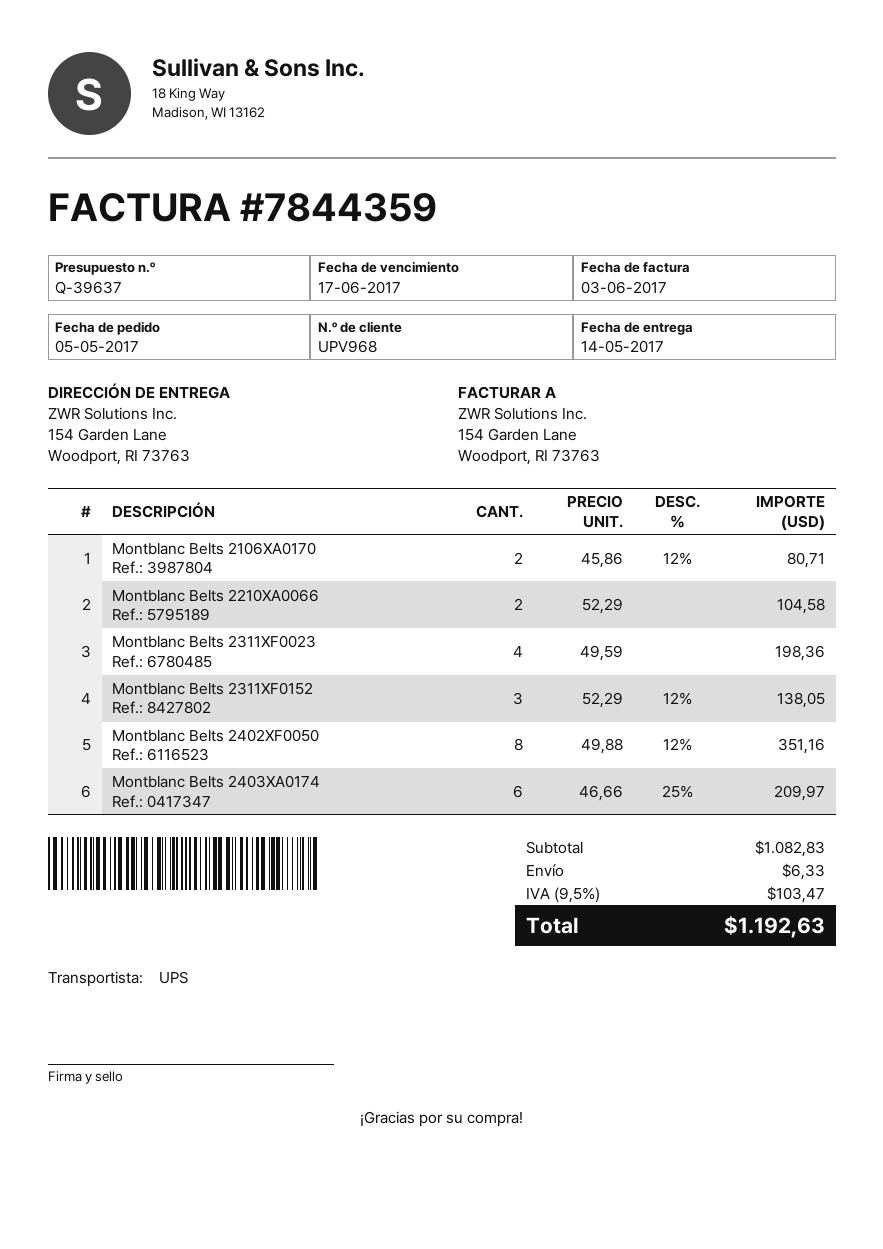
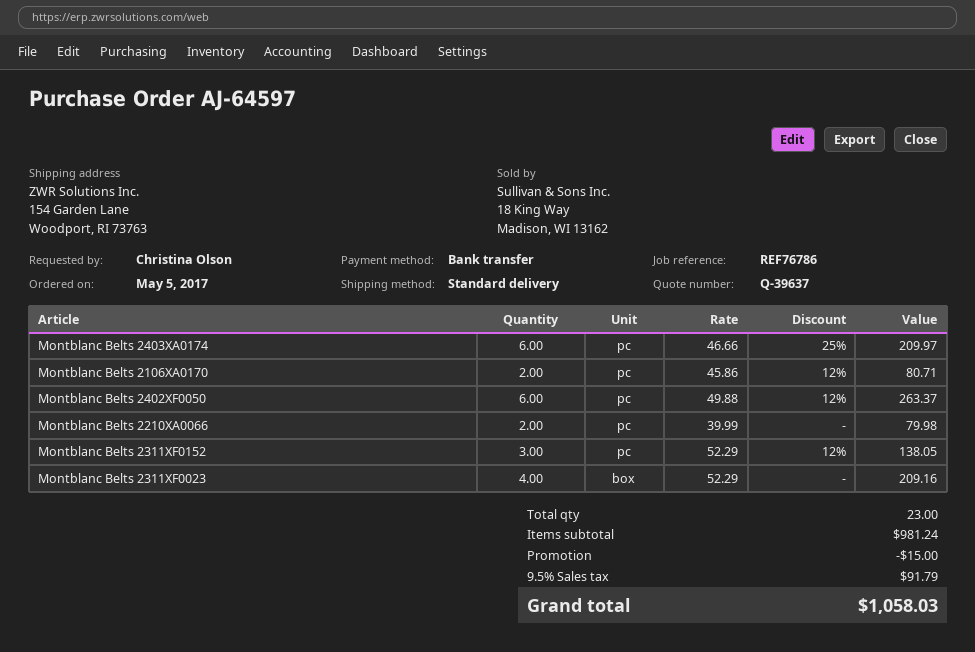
shipping method: UPS -> standard
Montblanc Belts 2210XA0066: 2 x 52.29 = 104.58 -> 2 x 39.99 = 79.98
Montblanc Belts 2311XF0023: 4 x 49.59 = 198.36 -> 4 x 52.29 = 209.16
Montblanc Belts 2402XF0050: 8 x 49.88 - 12% = 351.16 -> 6 x 49.88 - 12% = 263.37
subtotal: 1082.83 -> 981.24
discount: none -> 15.00
shipping: 6.33 -> none
tax: 9.5% = 103.47 -> 9.5% = 91.79
total: 1192.63 -> 1058.03

